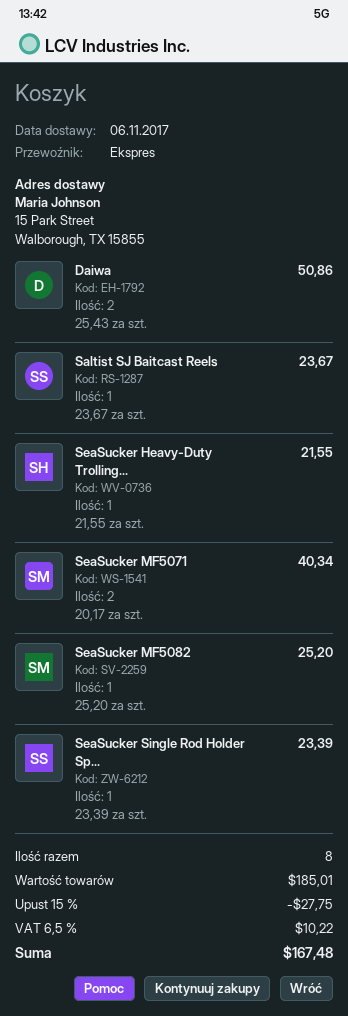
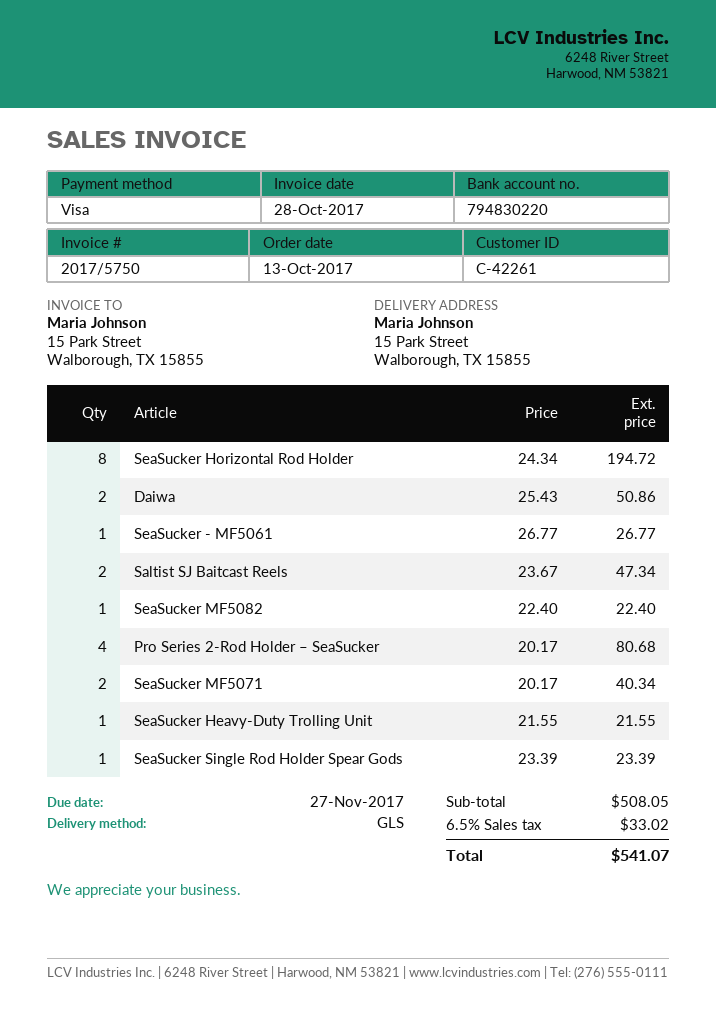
shipping method: express -> GLS
Saltist SJ Baitcast Reels: 1 x 23.67 = 23.67 -> 2 x 23.67 = 47.34
SeaSucker MF5082: 1 x 25.20 = 25.20 -> 1 x 22.40 = 22.40
SeaSucker Horizontal Rod Holder: none -> 8 x 24.34 = 194.72
SeaSucker - MF5061: none -> 1 x 26.77 = 26.77
Pro Series 2-Rod Holder – SeaSucker: none -> 4 x 20.17 = 80.68
subtotal: 185.01 -> 508.05
discount: 15% = 27.75 -> none
tax: 6.5% = 10.22 -> 6.5% = 33.02
total: 167.48 -> 541.07

